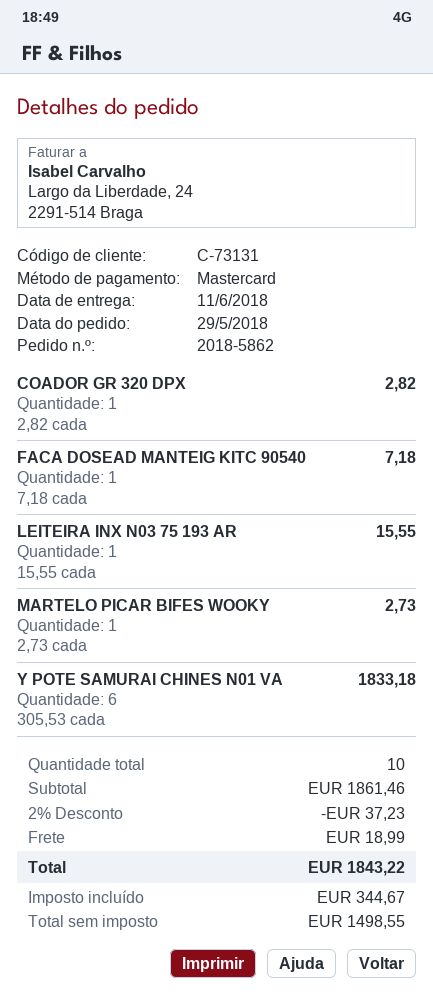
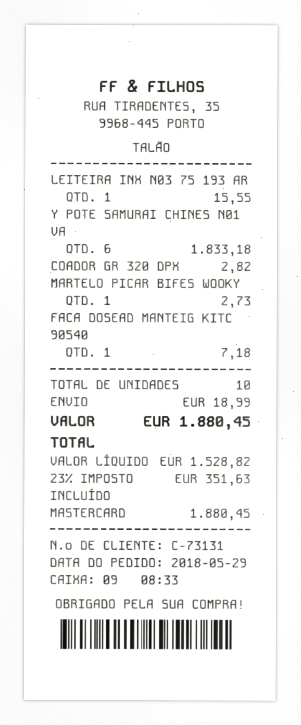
discount: 2% = 37.23 -> none
net: 1498.55 -> 1528.82
tax: 344.67 -> 351.63
total: 1843.22 -> 1880.45

